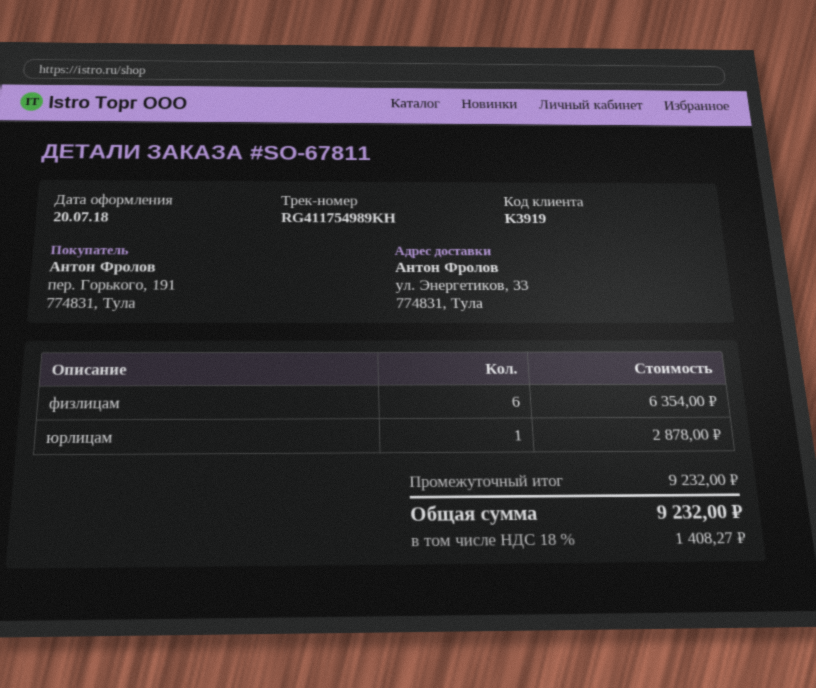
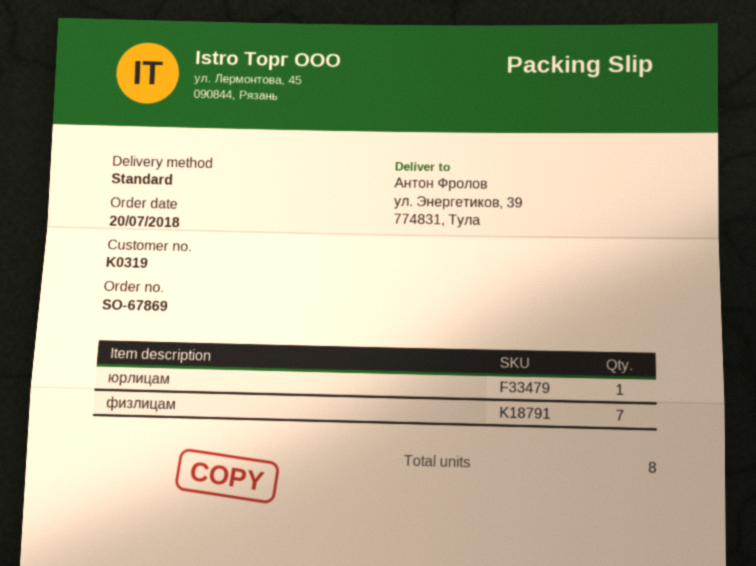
order number: SO-67811 -> SO-67869
customer number: K3919 -> K0319
ship to: ул. Энергетиков, 33, 774831, Тула -> ул. Энергетиков, 39, 774831, Тула
физлицам: 6 -> 7

